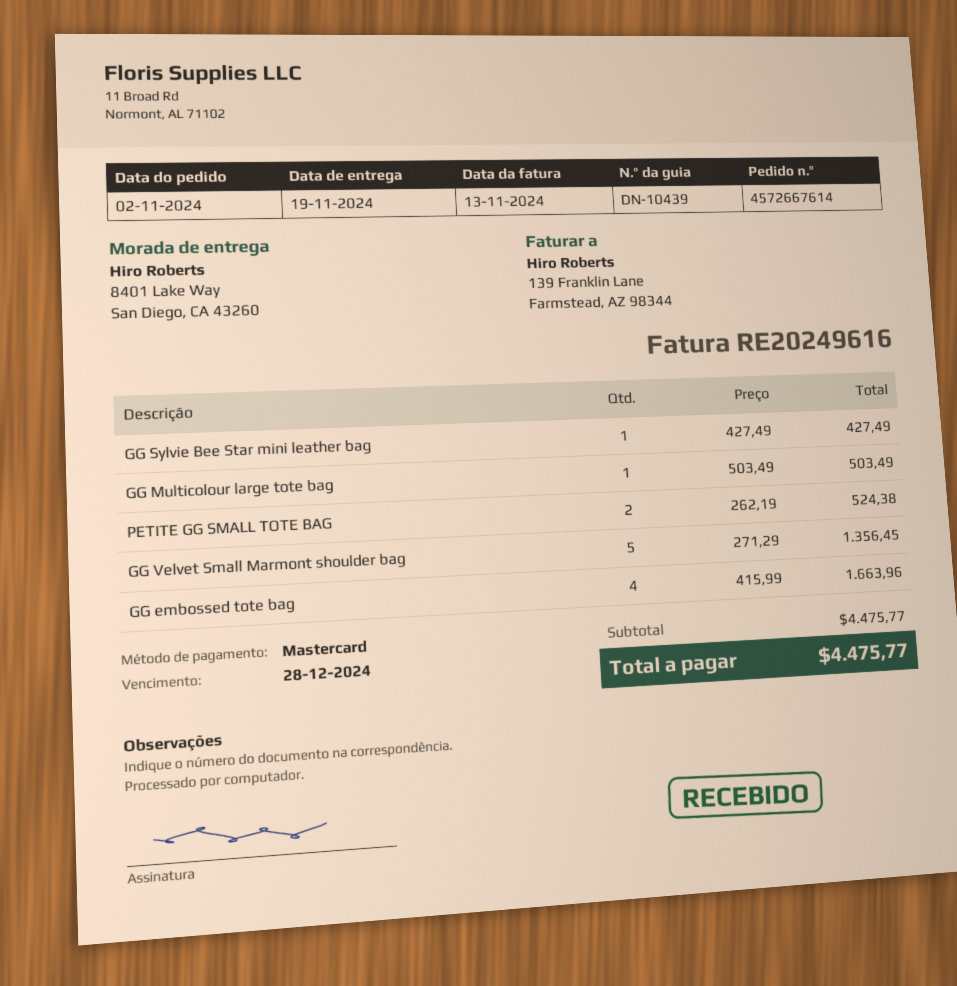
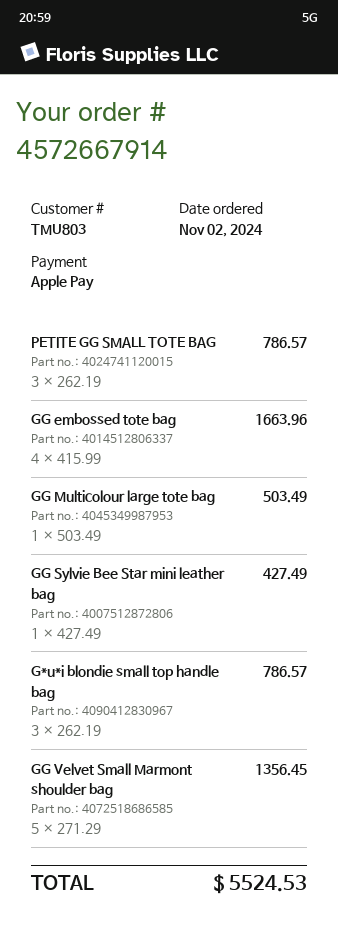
order number: 4572667614 -> 4572667914
payment method: Mastercard -> Apple Pay
PETITE GG SMALL TOTE BAG: 2 x 262.19 = 524.38 -> 3 x 262.19 = 786.57
G*u*i blondie small top handle bag: none -> 3 x 262.19 = 786.57
total: 4475.77 -> 5524.53

